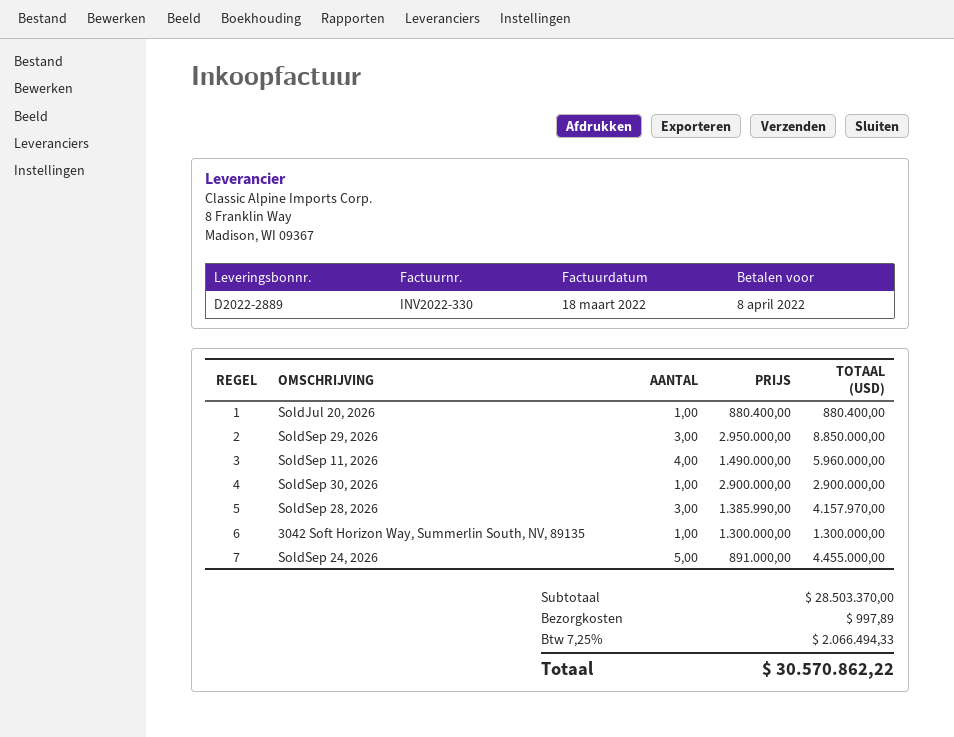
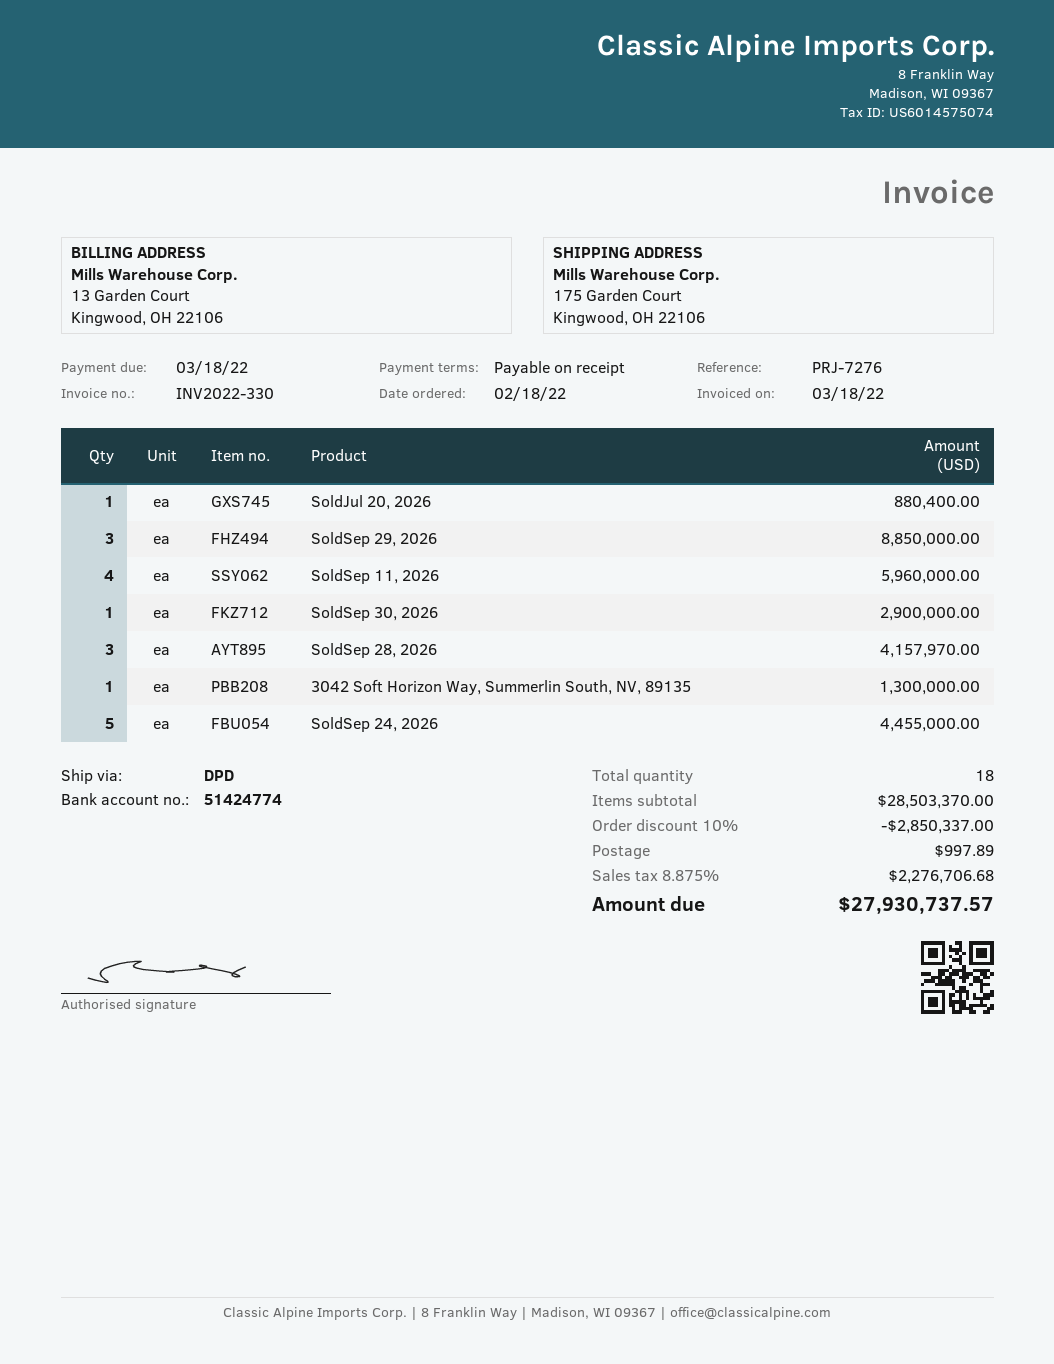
due date: 2022-04-08 -> 2022-03-18
discount: none -> 10% = 2850337.00
tax: 7.25% = 2066494.33 -> 8.875% = 2276706.68
total: 30570862.22 -> 27930737.57

